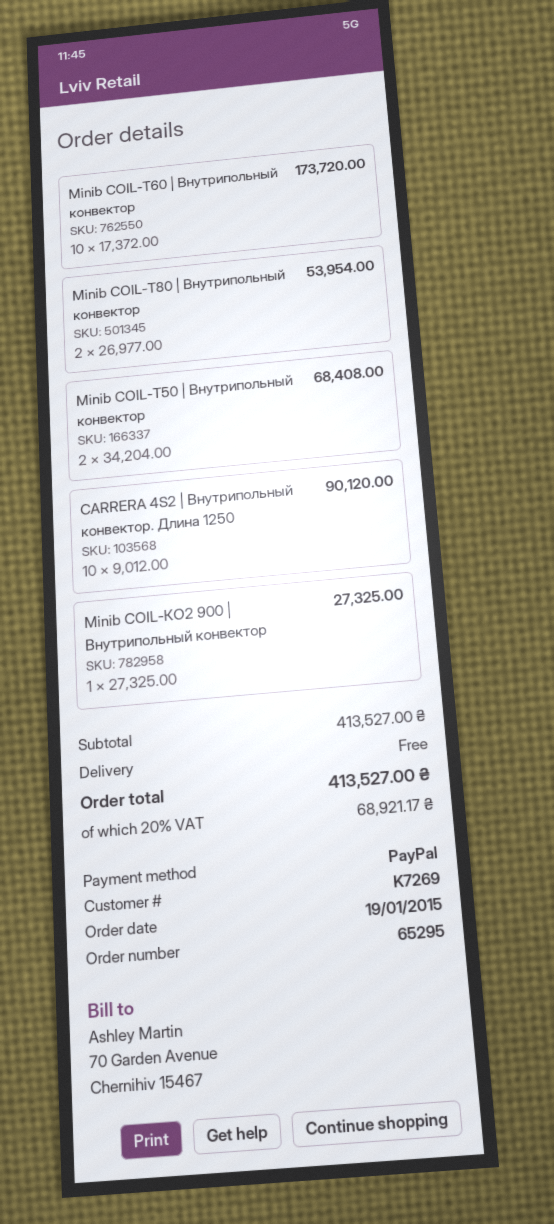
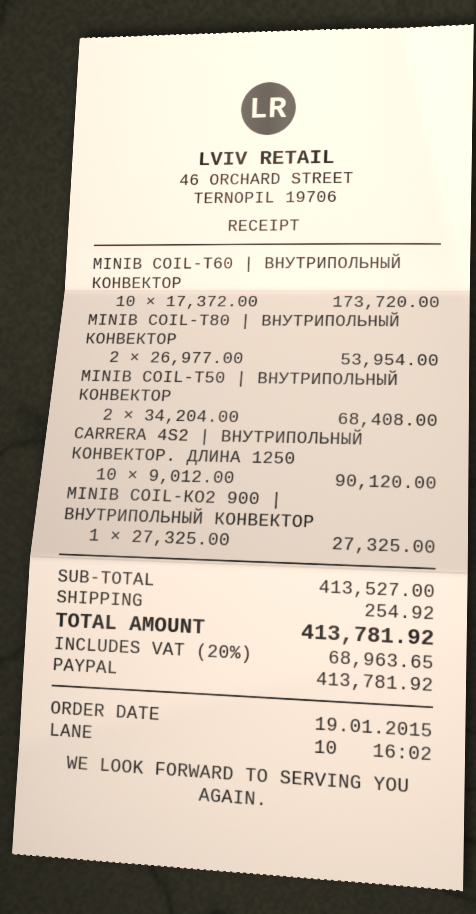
shipping: 0.00 -> 254.92
tax: 20% = 68921.17 -> 20% = 68963.65
total: 413527.00 -> 413781.92

